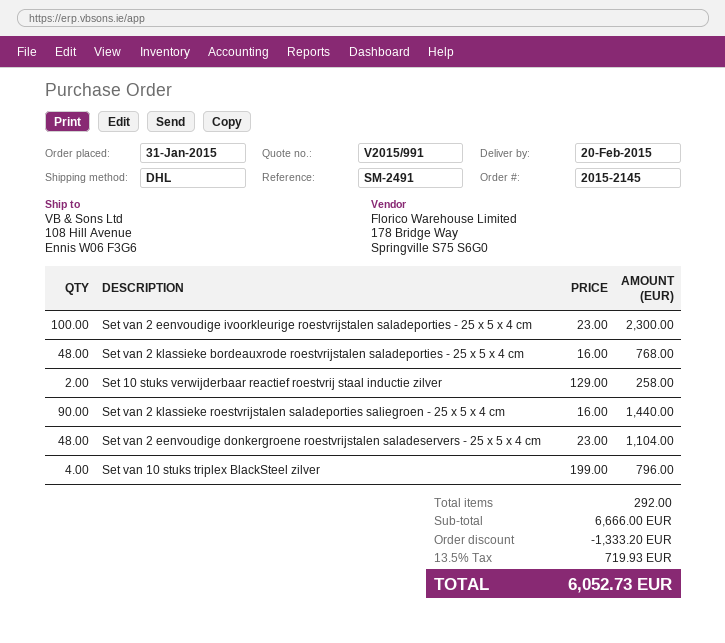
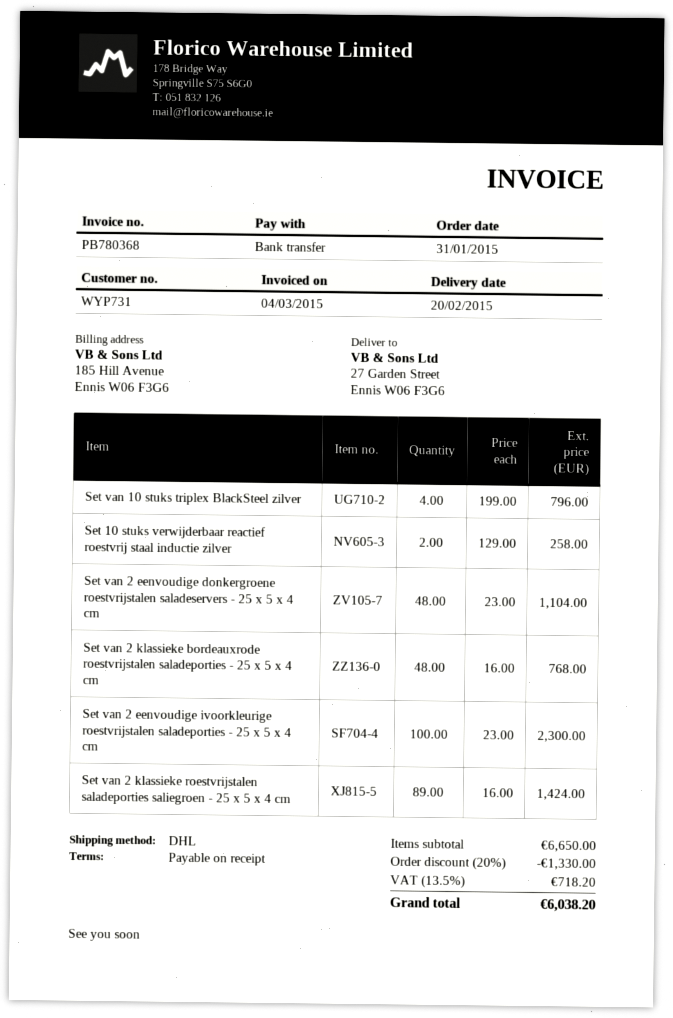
ship to: 108 Hill Avenue, Ennis W06 F3G6 -> 27 Garden Street, Ennis W06 F3G6
Set van 2 klassieke roestvrijstalen saladeporties saliegroen - 25 x 5 x 4 cm: 90 x 16.00 = 1440.00 -> 89 x 16.00 = 1424.00
subtotal: 6666.00 -> 6650.00
discount: 1333.20 -> 1330.00
tax: 13.5% = 719.93 -> 13.5% = 718.20
total: 6052.73 -> 6038.20

